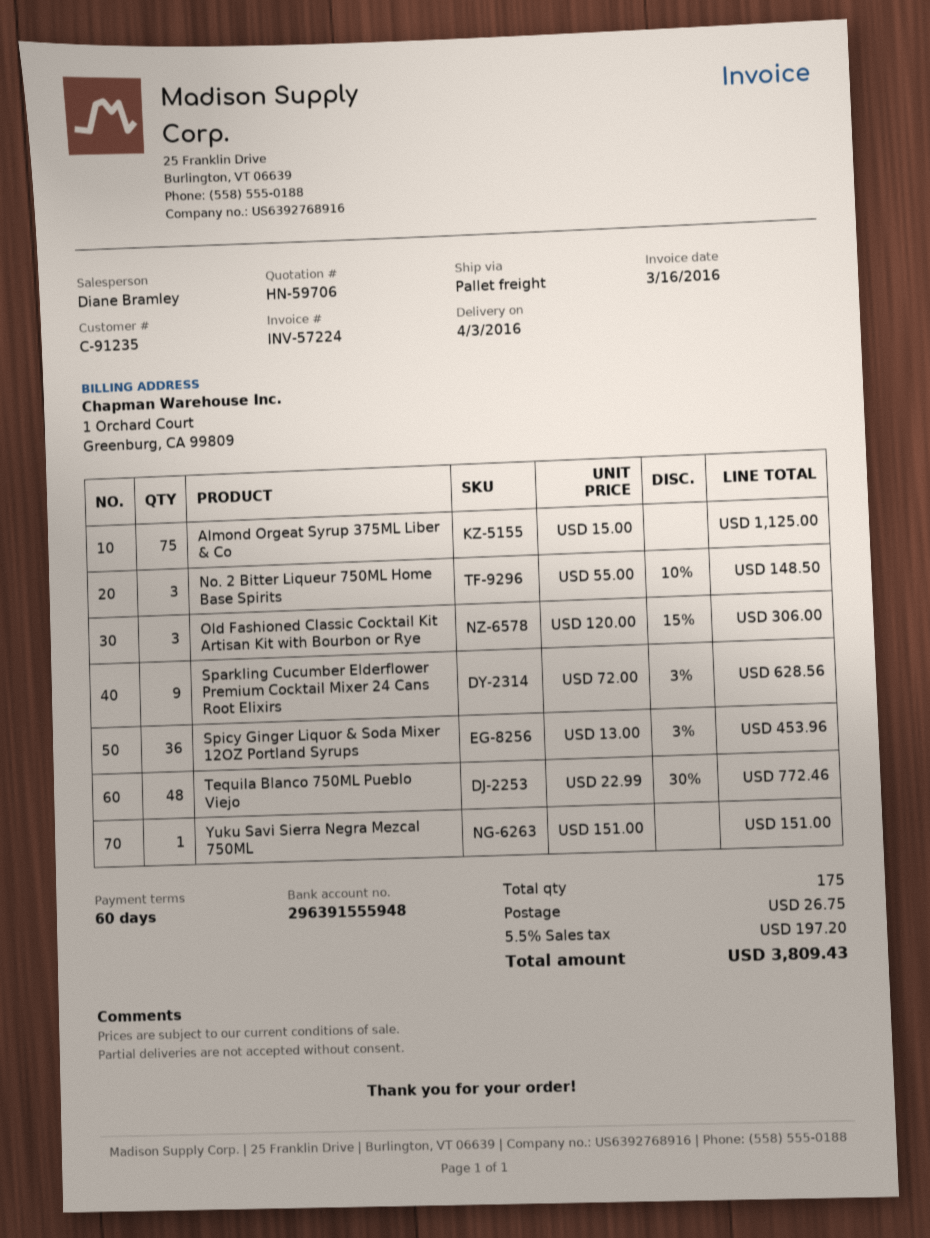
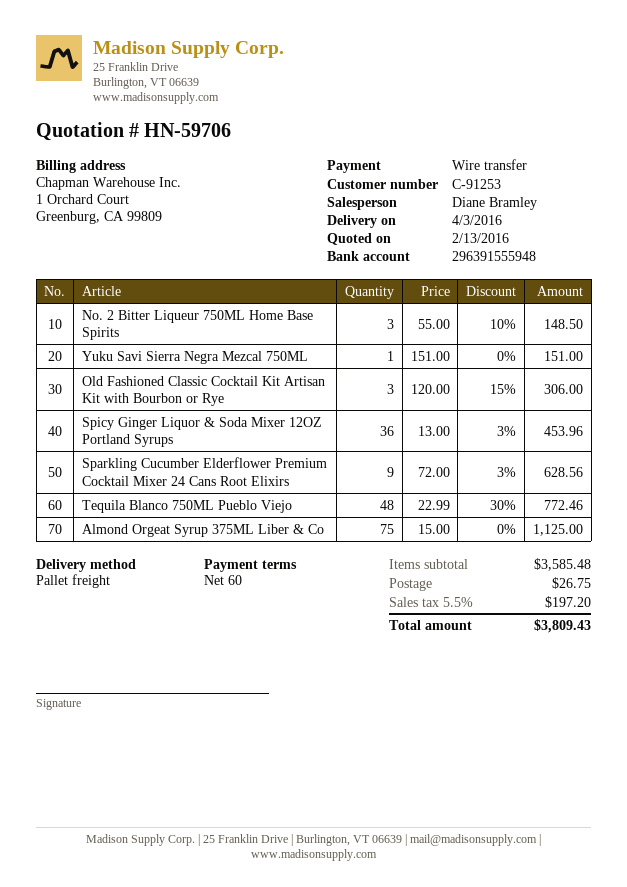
customer number: C-91235 -> C-91253

